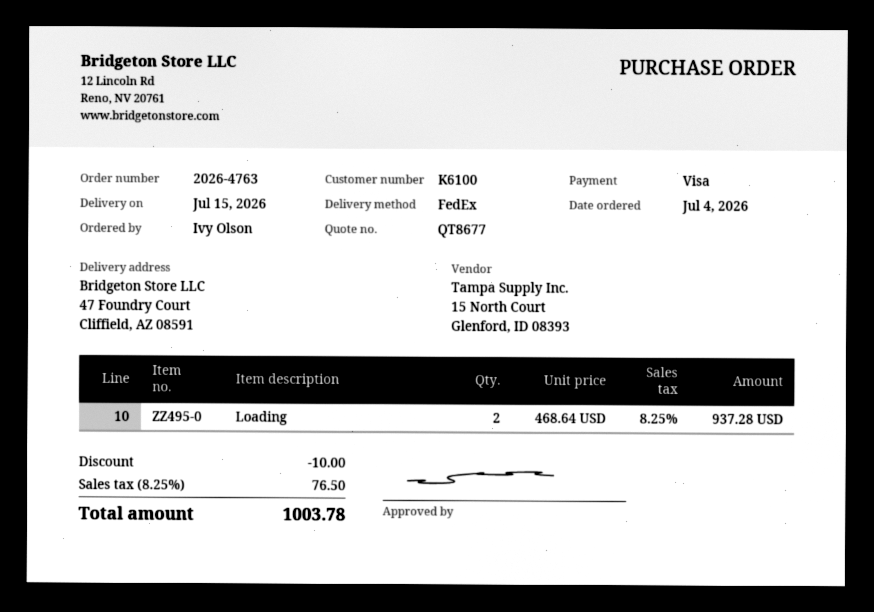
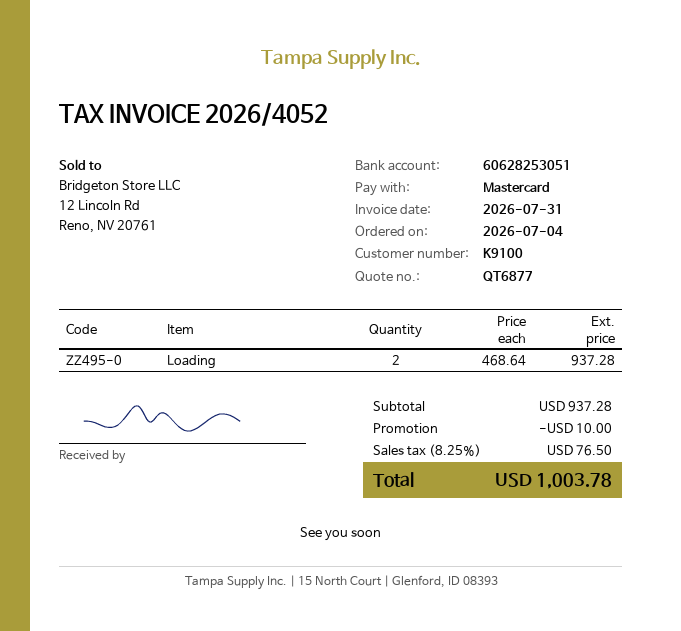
quote number: QT8677 -> QT6877
customer number: K6100 -> K9100
payment method: Visa -> Mastercard

